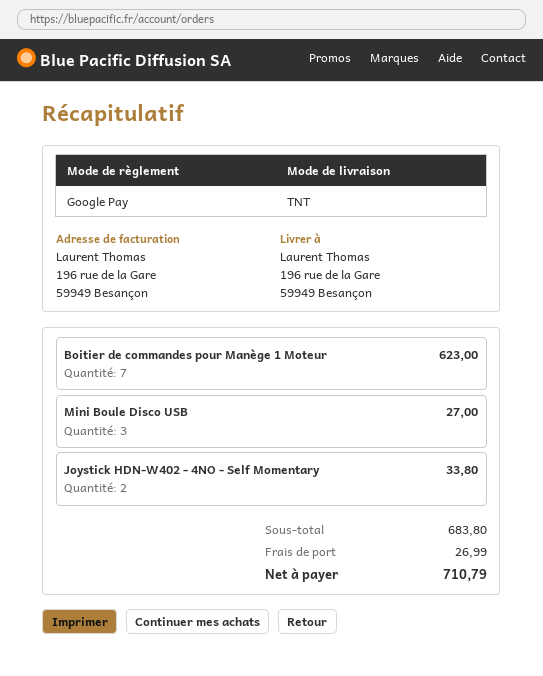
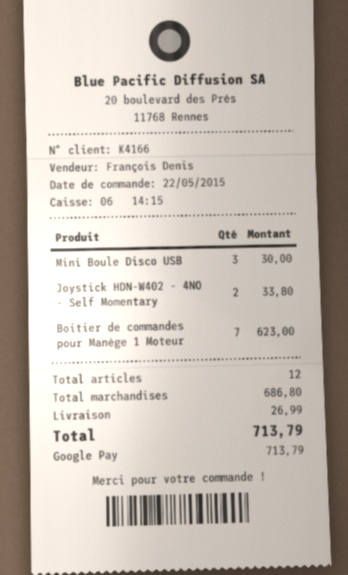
Mini Boule Disco USB: 3 for 27.00 -> 3 for 30.00
subtotal: 683.80 -> 686.80
total: 710.79 -> 713.79

